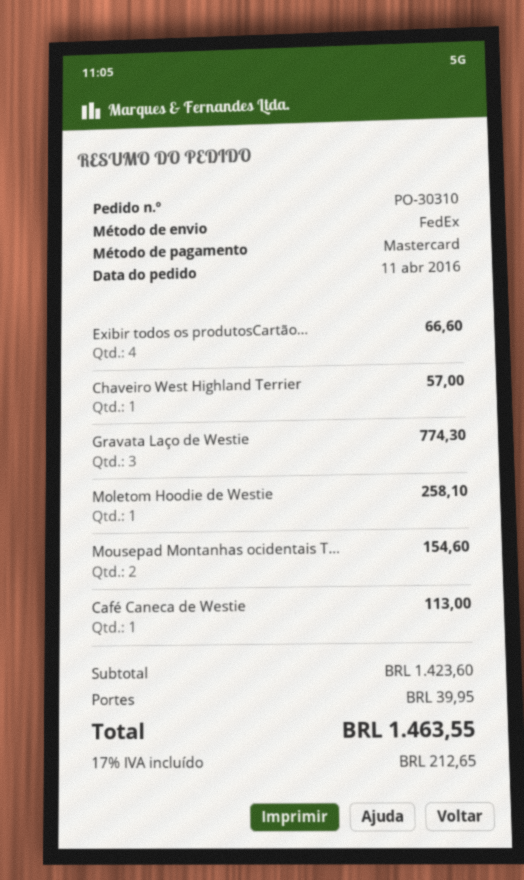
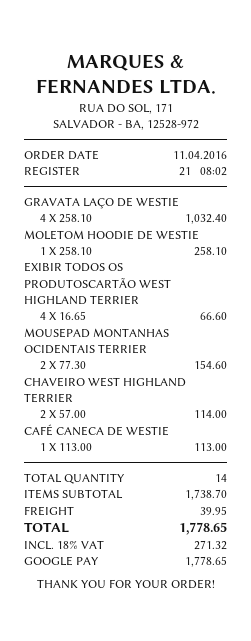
payment method: Mastercard -> Google Pay
Chaveiro West Highland Terrier: 1 for 57.00 -> 2 for 114.00
Gravata Laço de Westie: 3 for 774.30 -> 4 for 1032.40
subtotal: 1423.60 -> 1738.70
tax: 17% = 212.65 -> 18% = 271.32
total: 1463.55 -> 1778.65

